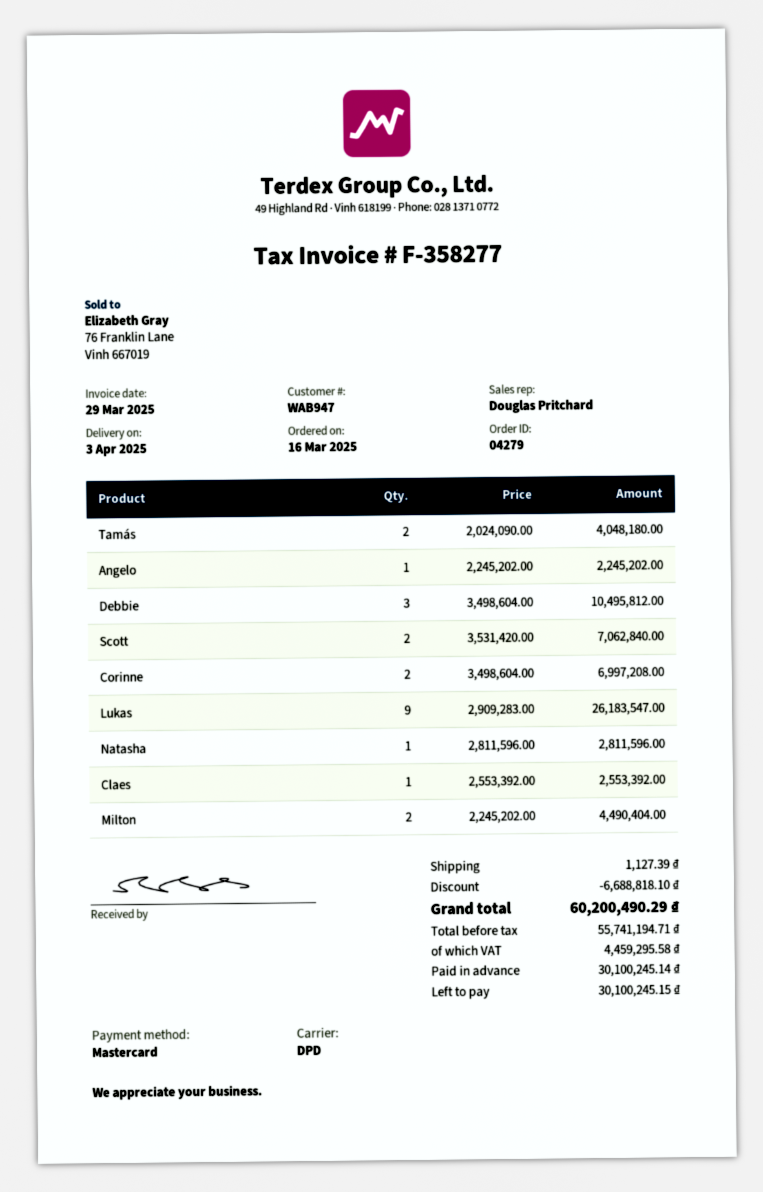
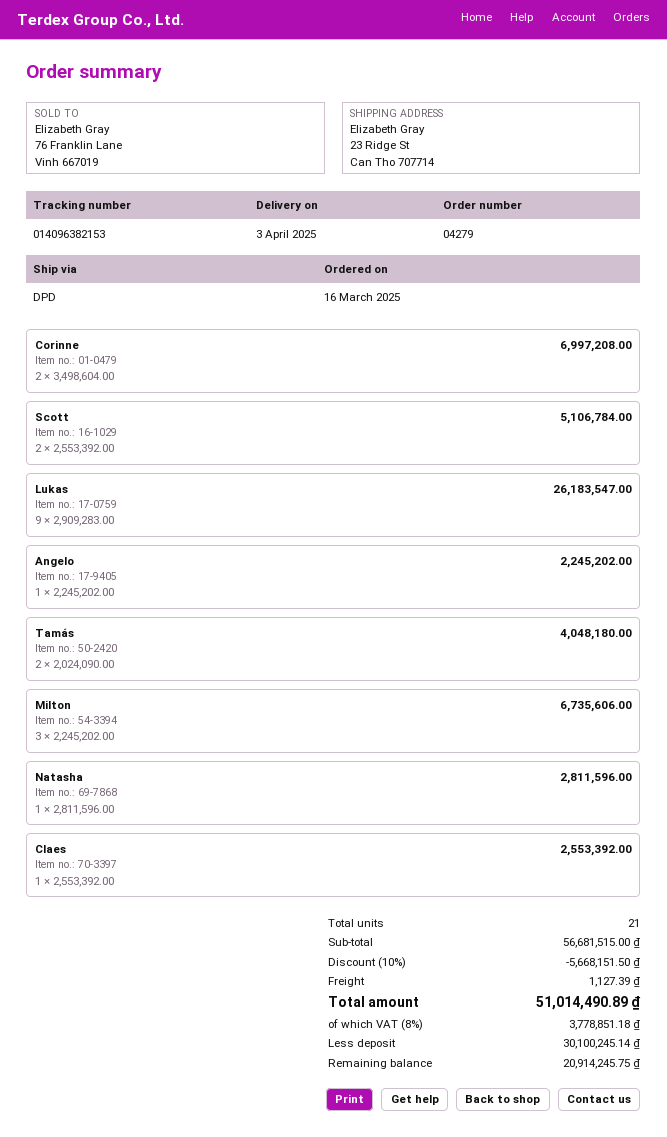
Debbie: 3 x 3498604.00 = 10495812.00 -> none
Scott: 2 x 3531420.00 = 7062840.00 -> 2 x 2553392.00 = 5106784.00
Milton: 2 x 2245202.00 = 4490404.00 -> 3 x 2245202.00 = 6735606.00
discount: 6688818.10 -> 5668151.50
tax: 4459295.58 -> 3778851.18
total: 60200490.29 -> 51014490.89
balance: 30100245.15 -> 20914245.75

